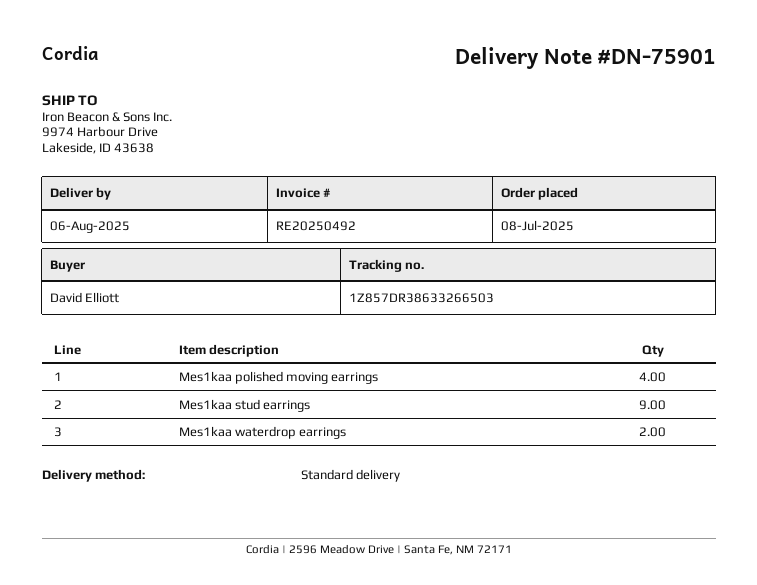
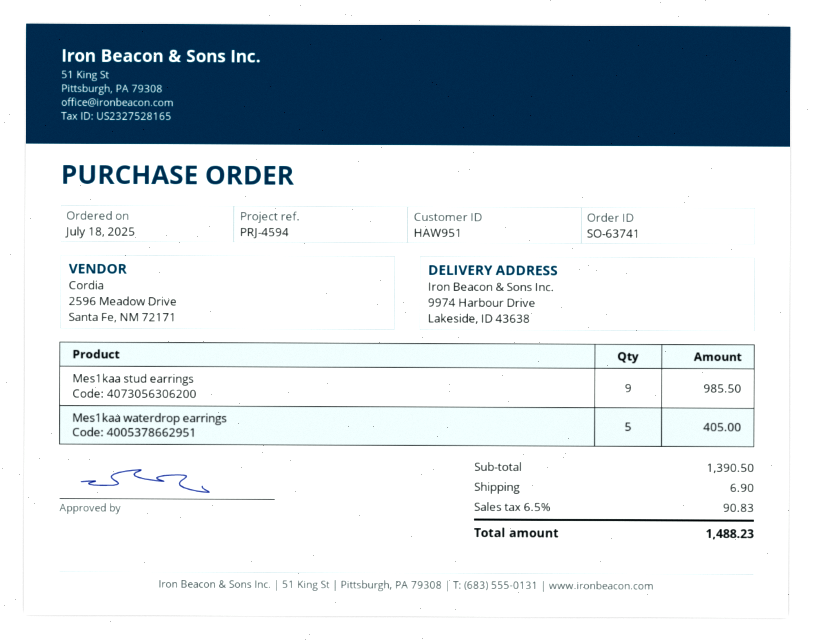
order date: 2025-07-08 -> 2025-07-18
Mes1kaa polished moving earrings: 4 -> none
Mes1kaa waterdrop earrings: 2 -> 5

